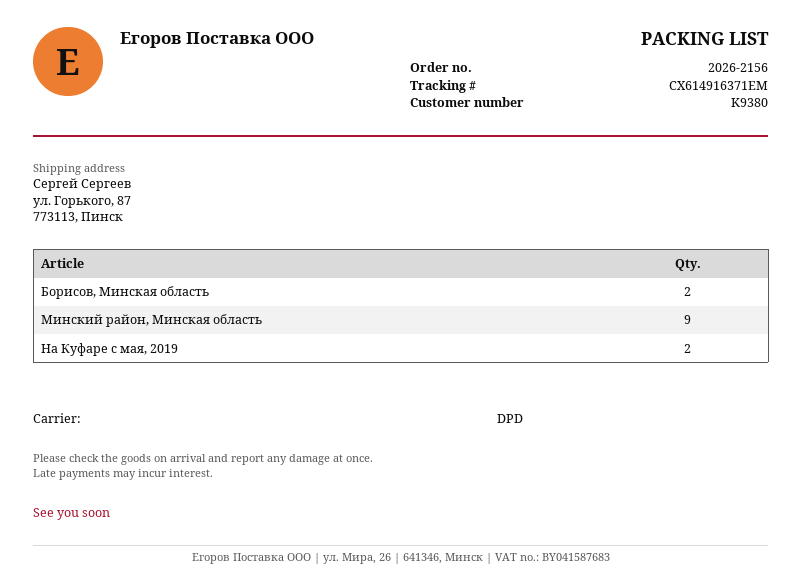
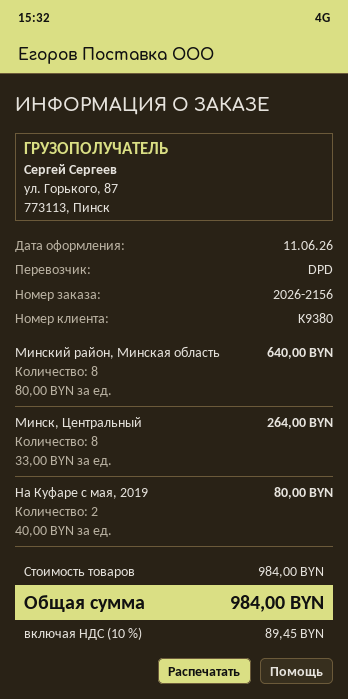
Борисов, Минская область: 2 -> none
Минский район, Минская область: 9 -> 8
Минск, Центральный: none -> 8

